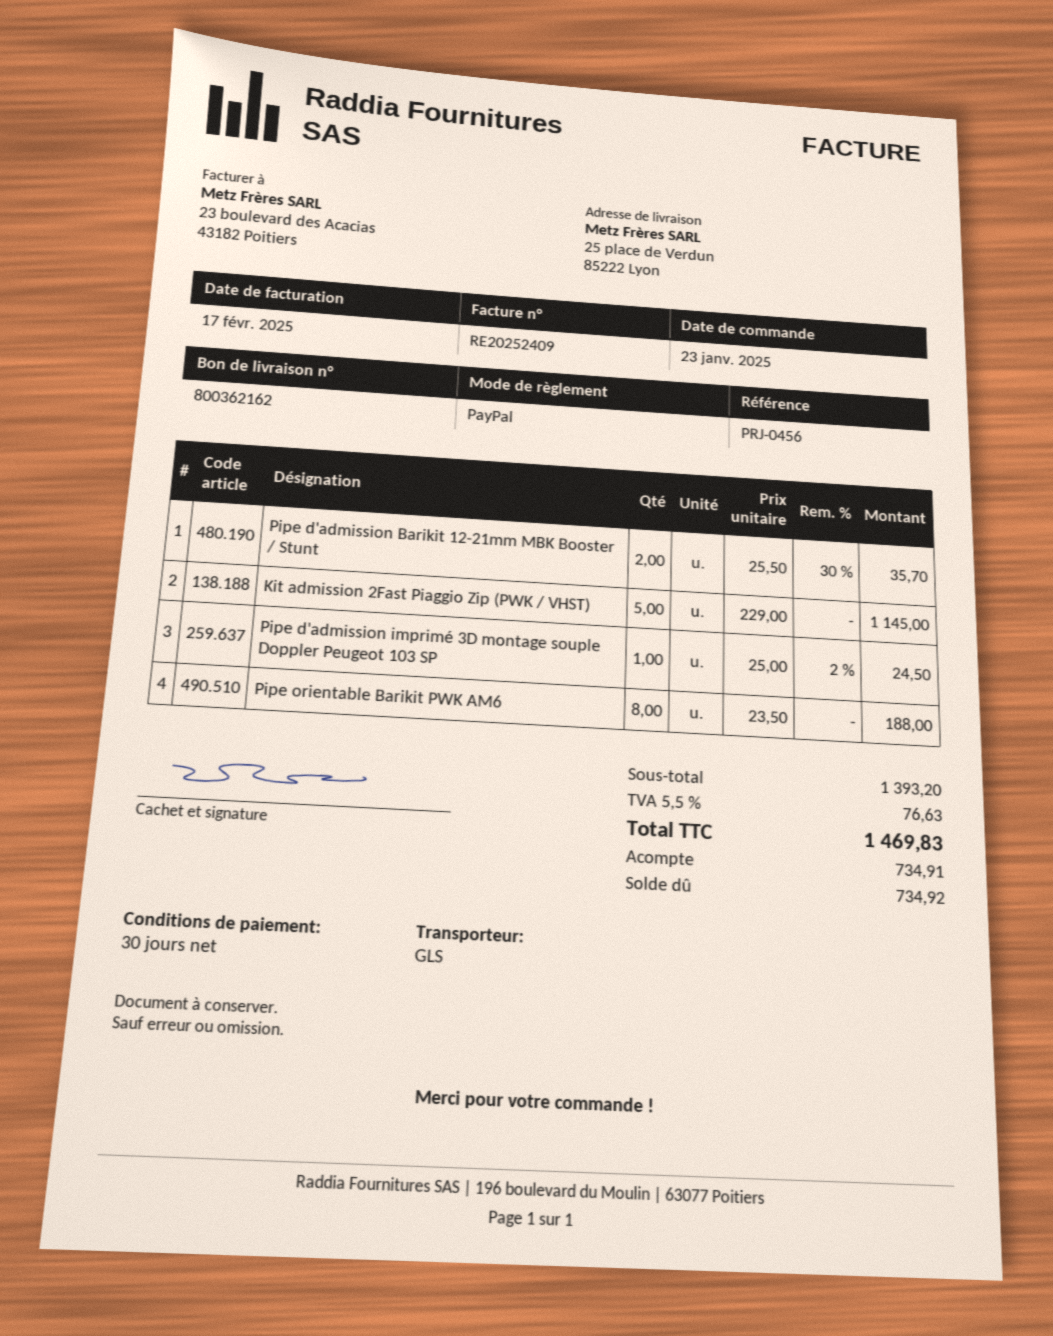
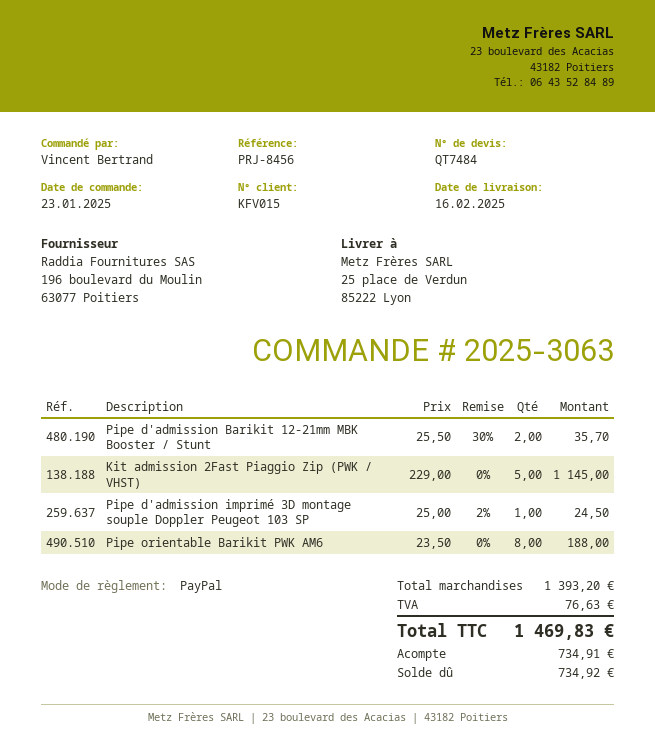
reference: PRJ-0456 -> PRJ-8456

